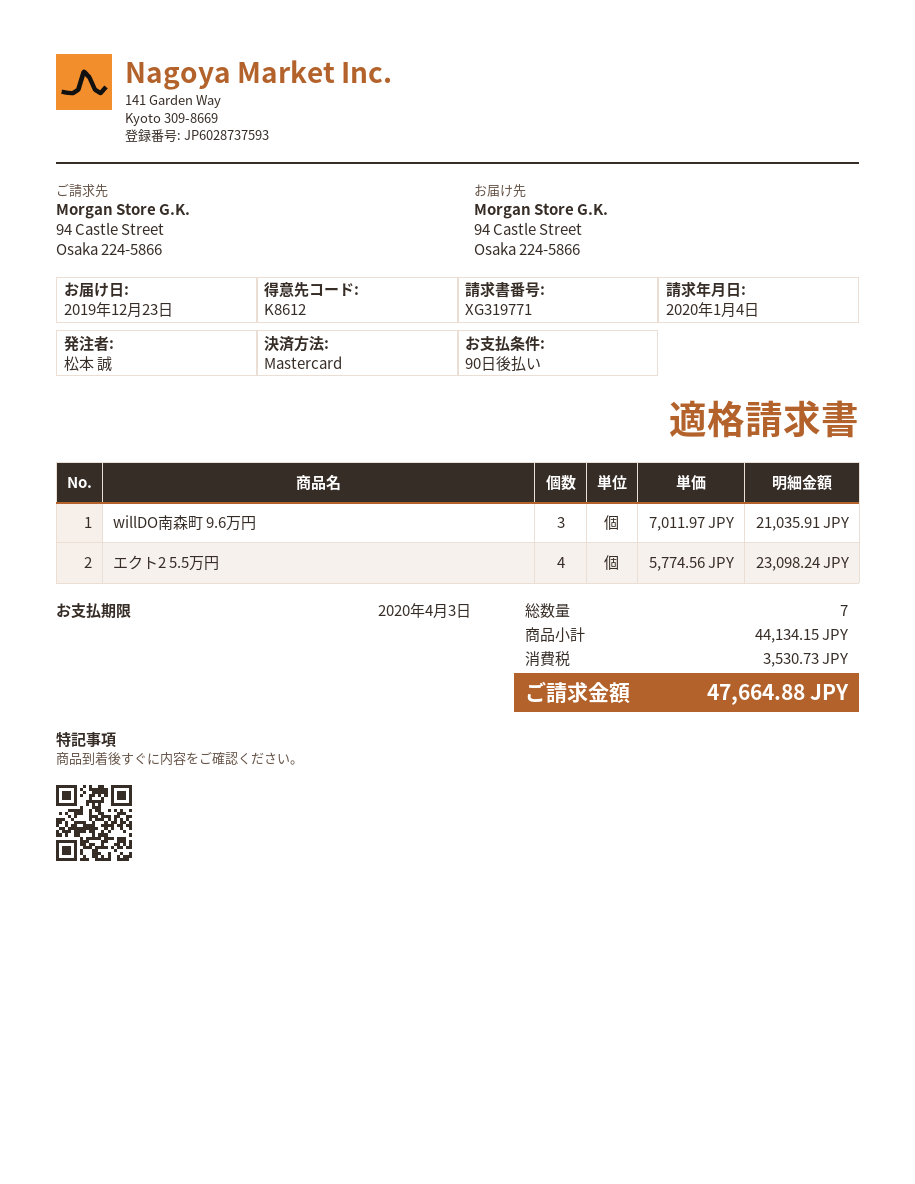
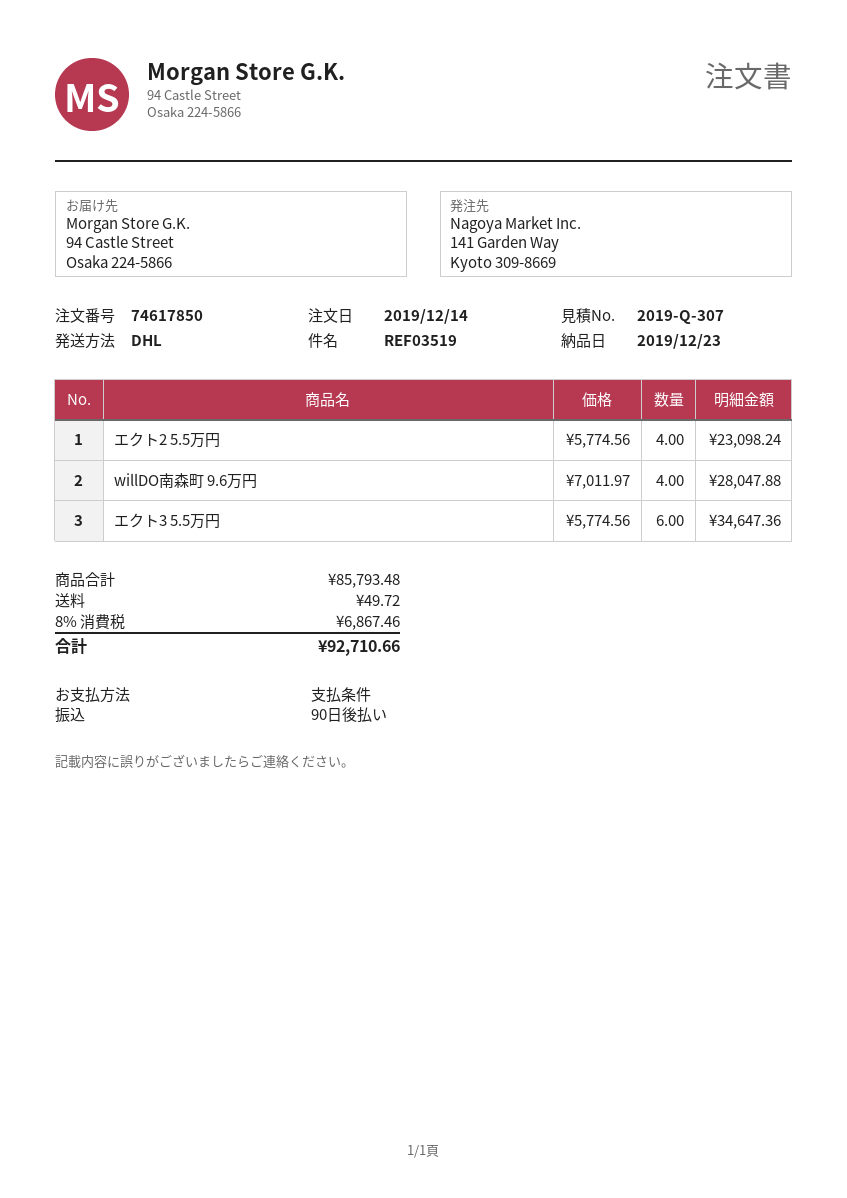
payment method: Mastercard -> bank transfer
willDO南森町 9.6万円: 3 x 7011.97 = 21035.91 -> 4 x 7011.97 = 28047.88
エクト3 5.5万円: none -> 6 x 5774.56 = 34647.36
subtotal: 44134.15 -> 85793.48
shipping: none -> 49.72
tax: 3530.73 -> 6867.46
total: 47664.88 -> 92710.66

